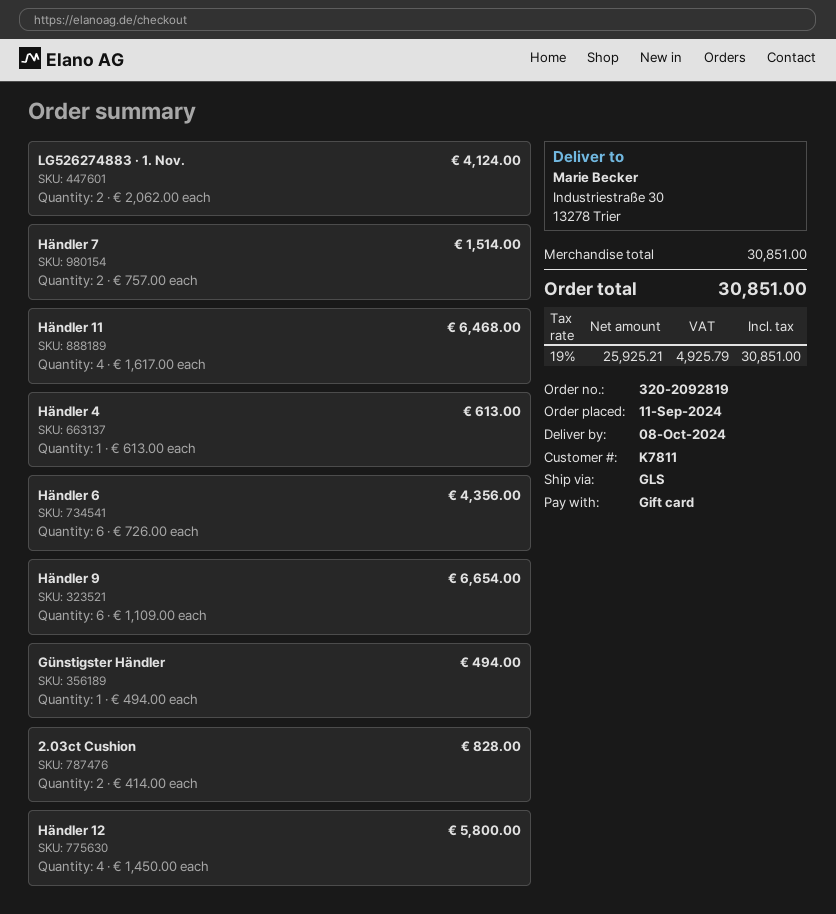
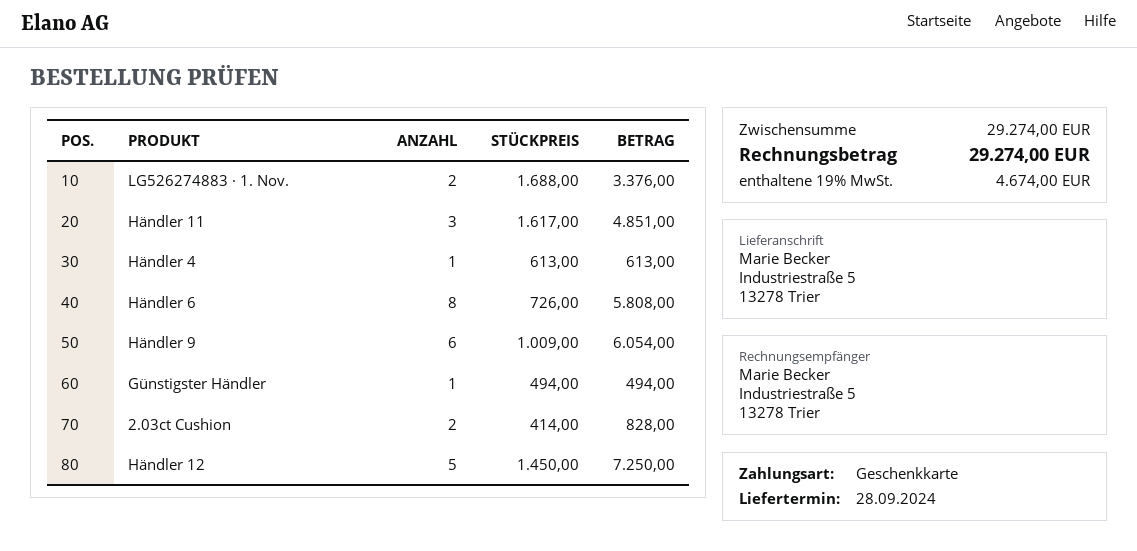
delivery date: 2024-10-08 -> 2024-09-28
ship to: Industriestraße 30, 13278 Trier -> Industriestraße 5, 13278 Trier
LG526274883 · 1. Nov.: 2 x 2062.00 = 4124.00 -> 2 x 1688.00 = 3376.00
Händler 7: 2 x 757.00 = 1514.00 -> none
Händler 11: 4 x 1617.00 = 6468.00 -> 3 x 1617.00 = 4851.00
Händler 6: 6 x 726.00 = 4356.00 -> 8 x 726.00 = 5808.00
Händler 9: 6 x 1109.00 = 6654.00 -> 6 x 1009.00 = 6054.00
Händler 12: 4 x 1450.00 = 5800.00 -> 5 x 1450.00 = 7250.00
subtotal: 30851.00 -> 29274.00
tax: 19% = 4925.79 -> 19% = 4674.00
total: 30851.00 -> 29274.00

